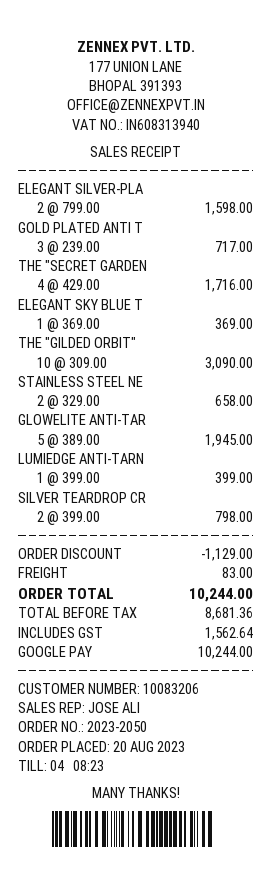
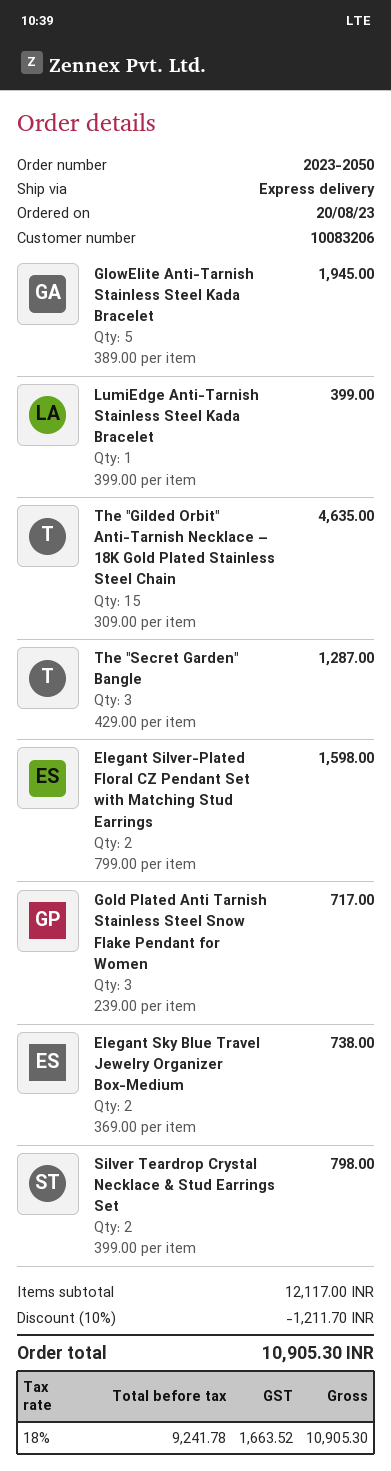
THE "SECRET GARDEN: 4 x 429.00 = 1716.00 -> 3 x 429.00 = 1287.00
ELEGANT SKY BLUE T: 1 x 369.00 = 369.00 -> 2 x 369.00 = 738.00
THE "GILDED ORBIT": 10 x 309.00 = 3090.00 -> 15 x 309.00 = 4635.00
STAINLESS STEEL NE: 2 x 329.00 = 658.00 -> none
discount: 1129.00 -> 1211.70
shipping: 83.00 -> none
net: 8681.36 -> 9241.78
tax: 1562.64 -> 1663.52
total: 10244.00 -> 10905.30

